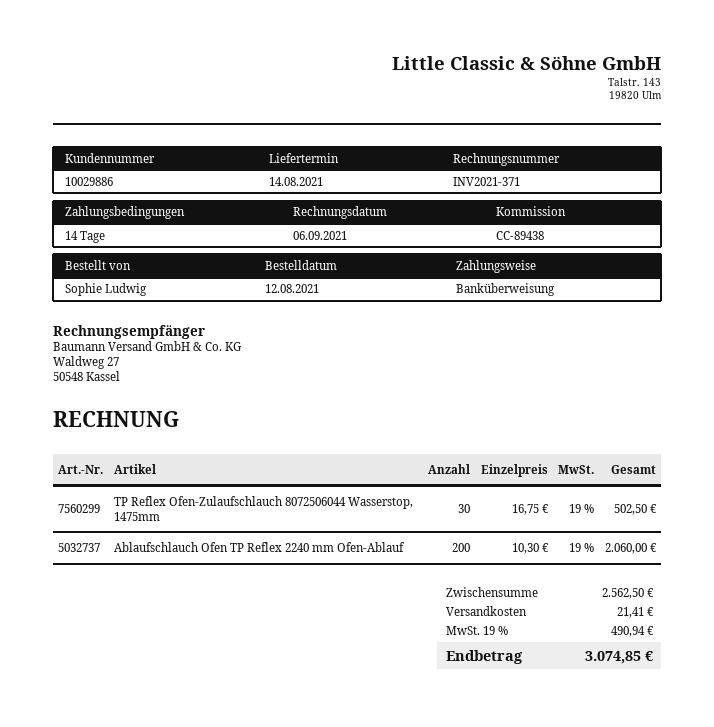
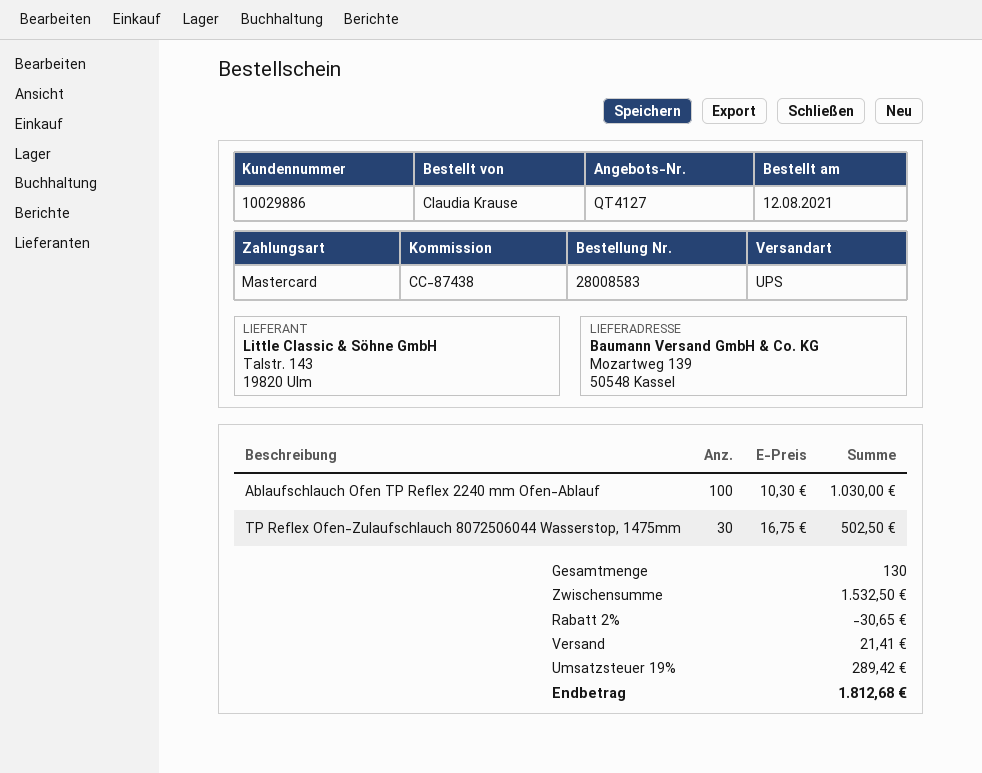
reference: CC-89438 -> CC-87438
ordered by: Sophie Ludwig -> Claudia Krause
payment method: bank transfer -> Mastercard
Ablaufschlauch Ofen TP Reflex 2240 mm Ofen-Ablauf: 200 x 10.30 = 2060.00 -> 100 x 10.30 = 1030.00
subtotal: 2562.50 -> 1532.50
discount: none -> 2% = 30.65
tax: 19% = 490.94 -> 19% = 289.42
total: 3074.85 -> 1812.68

